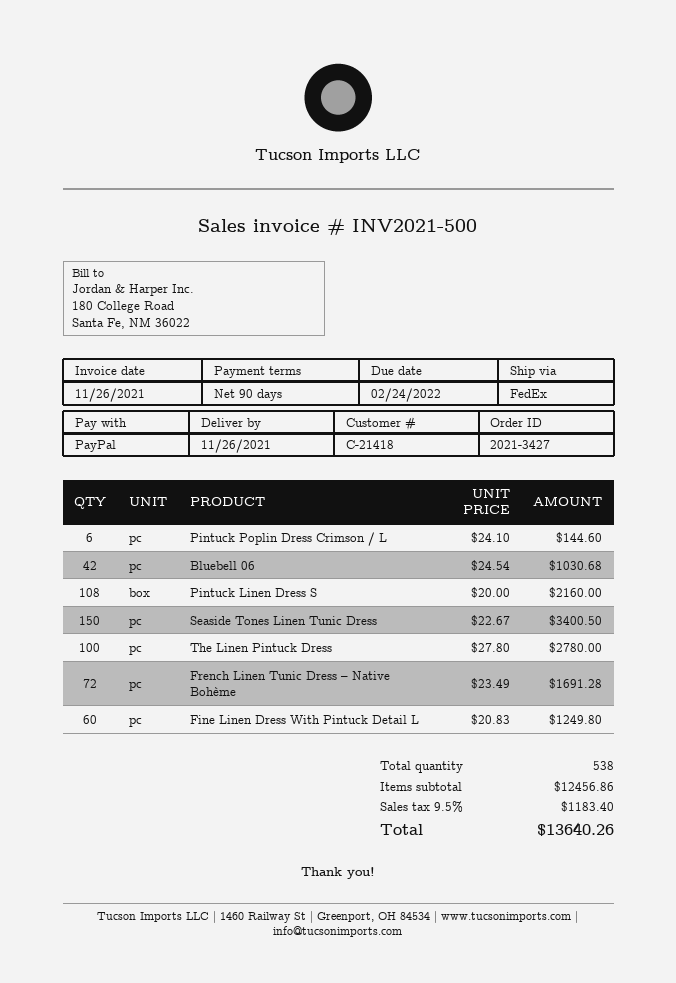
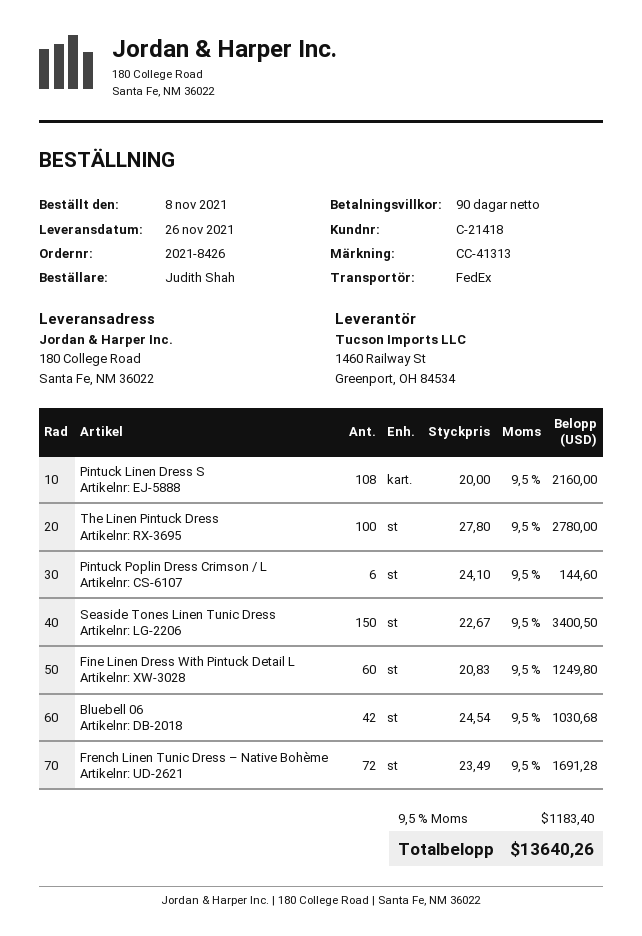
order number: 2021-3427 -> 2021-8426

